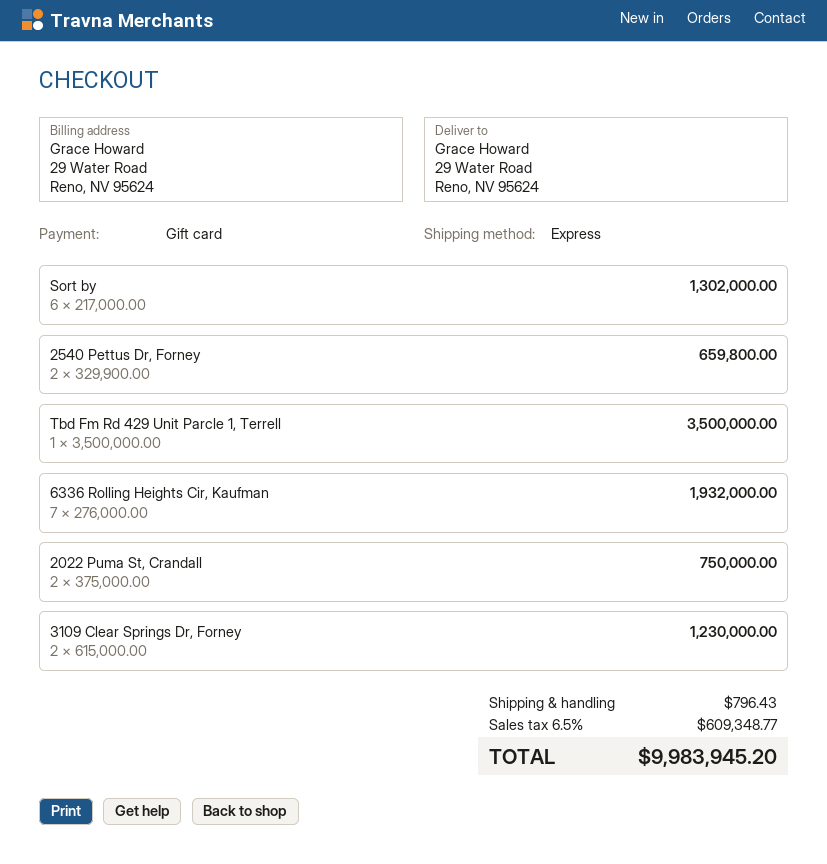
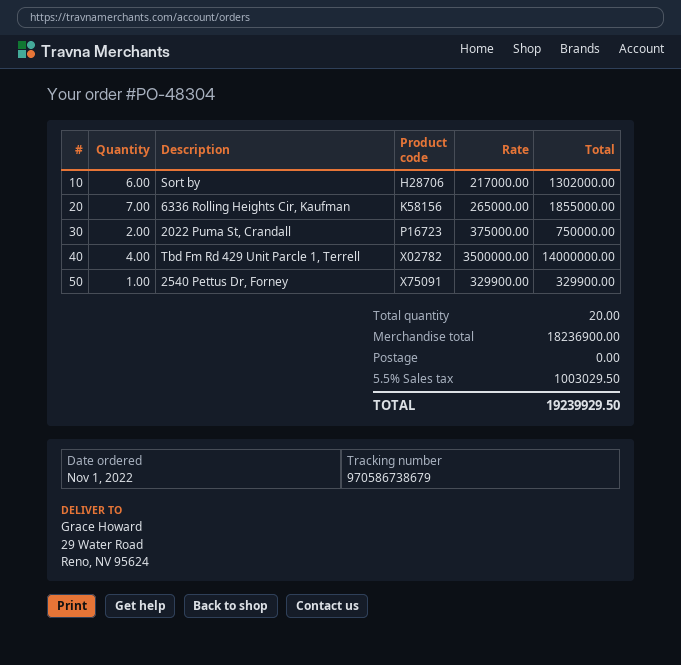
2540 Pettus Dr, Forney: 2 x 329900.00 = 659800.00 -> 1 x 329900.00 = 329900.00
Tbd Fm Rd 429 Unit Parcle 1, Terrell: 1 x 3500000.00 = 3500000.00 -> 4 x 3500000.00 = 14000000.00
6336 Rolling Heights Cir, Kaufman: 7 x 276000.00 = 1932000.00 -> 7 x 265000.00 = 1855000.00
3109 Clear Springs Dr, Forney: 2 x 615000.00 = 1230000.00 -> none
shipping: 796.43 -> 0.00
tax: 6.5% = 609348.77 -> 5.5% = 1003029.50
total: 9983945.20 -> 19239929.50

